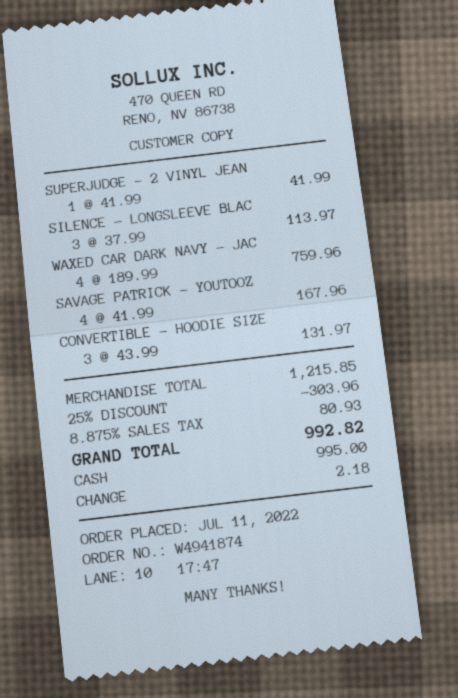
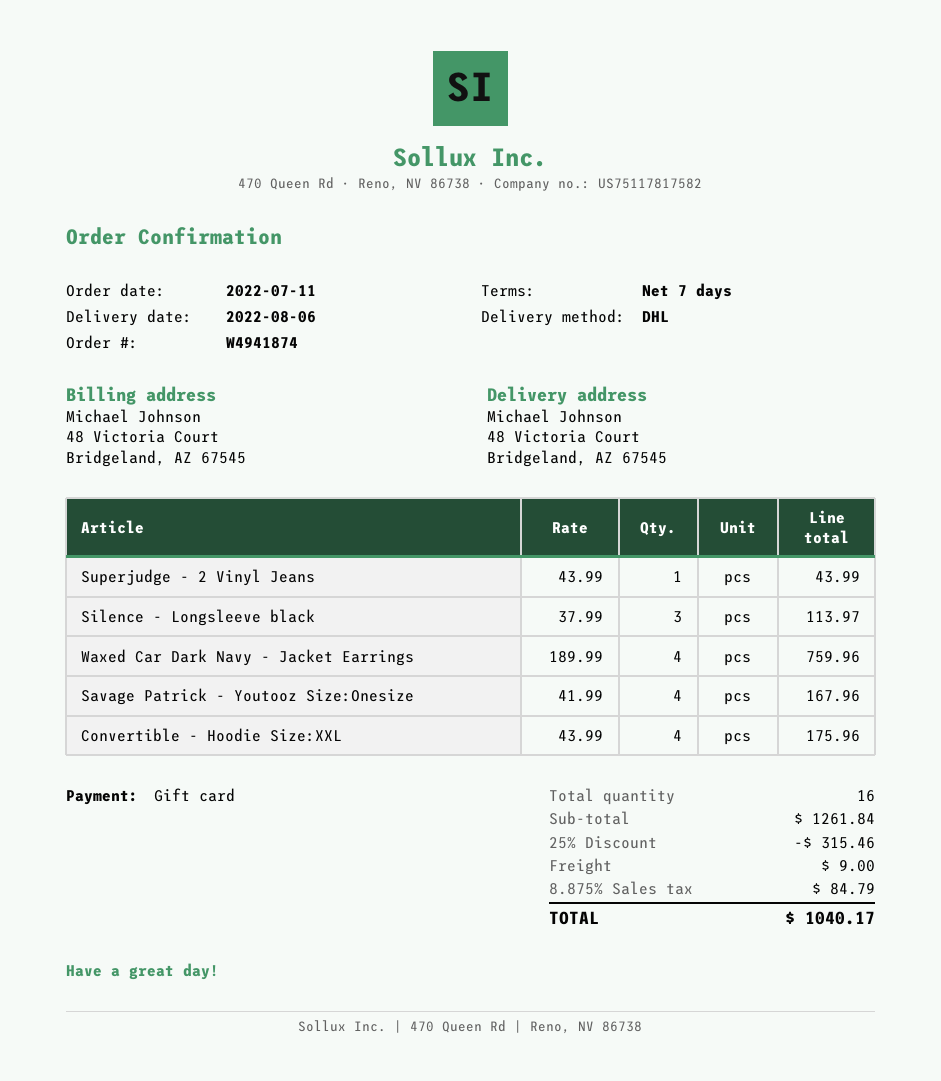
payment method: cash -> gift card
SUPERJUDGE - 2 VINYL JEAN: 1 x 41.99 = 41.99 -> 1 x 43.99 = 43.99
CONVERTIBLE - HOODIE SIZE: 3 x 43.99 = 131.97 -> 4 x 43.99 = 175.96
subtotal: 1215.85 -> 1261.84
discount: 25% = 303.96 -> 25% = 315.46
shipping: none -> 9.00
tax: 8.875% = 80.93 -> 8.875% = 84.79
total: 992.82 -> 1040.17

